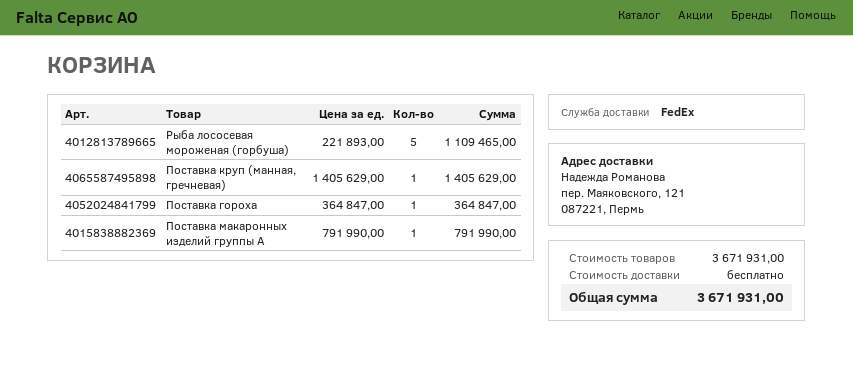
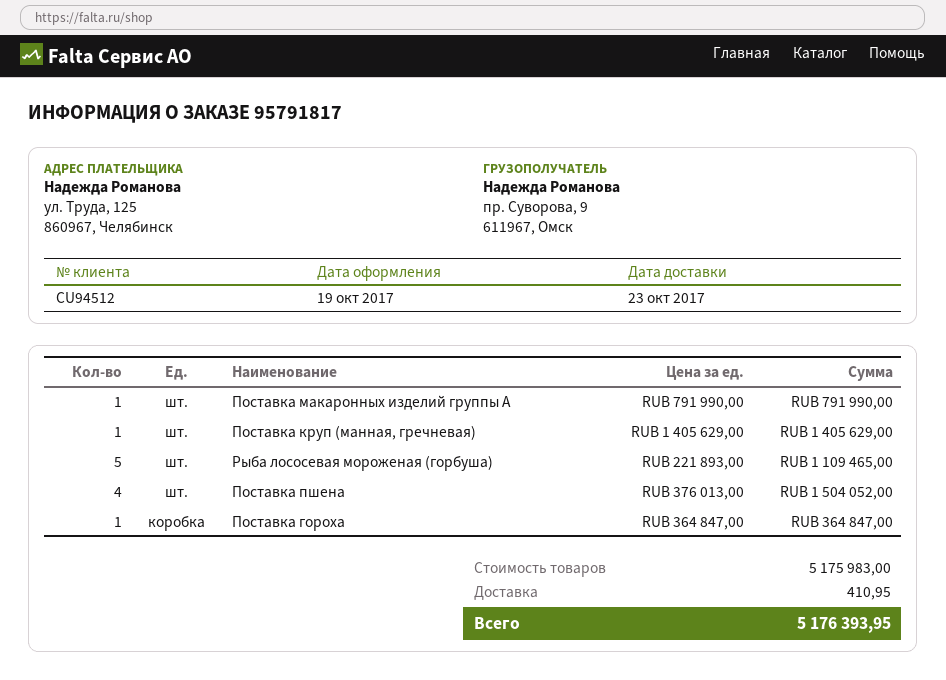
ship to: пер. Маяковского, 121, 087221, Пермь -> пр. Суворова, 9, 611967, Омск
Поставка пшена: none -> 4 x 376013.00 = 1504052.00
subtotal: 3671931.00 -> 5175983.00
shipping: 0.00 -> 410.95
total: 3671931.00 -> 5176393.95

